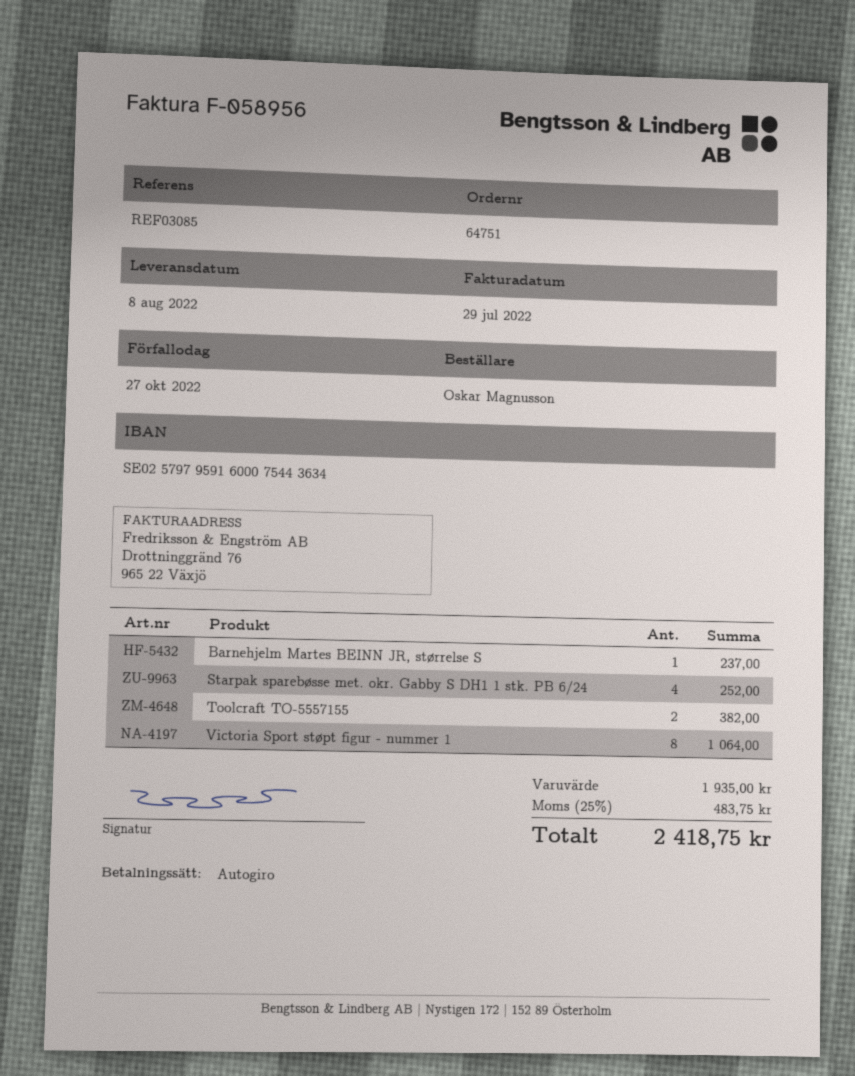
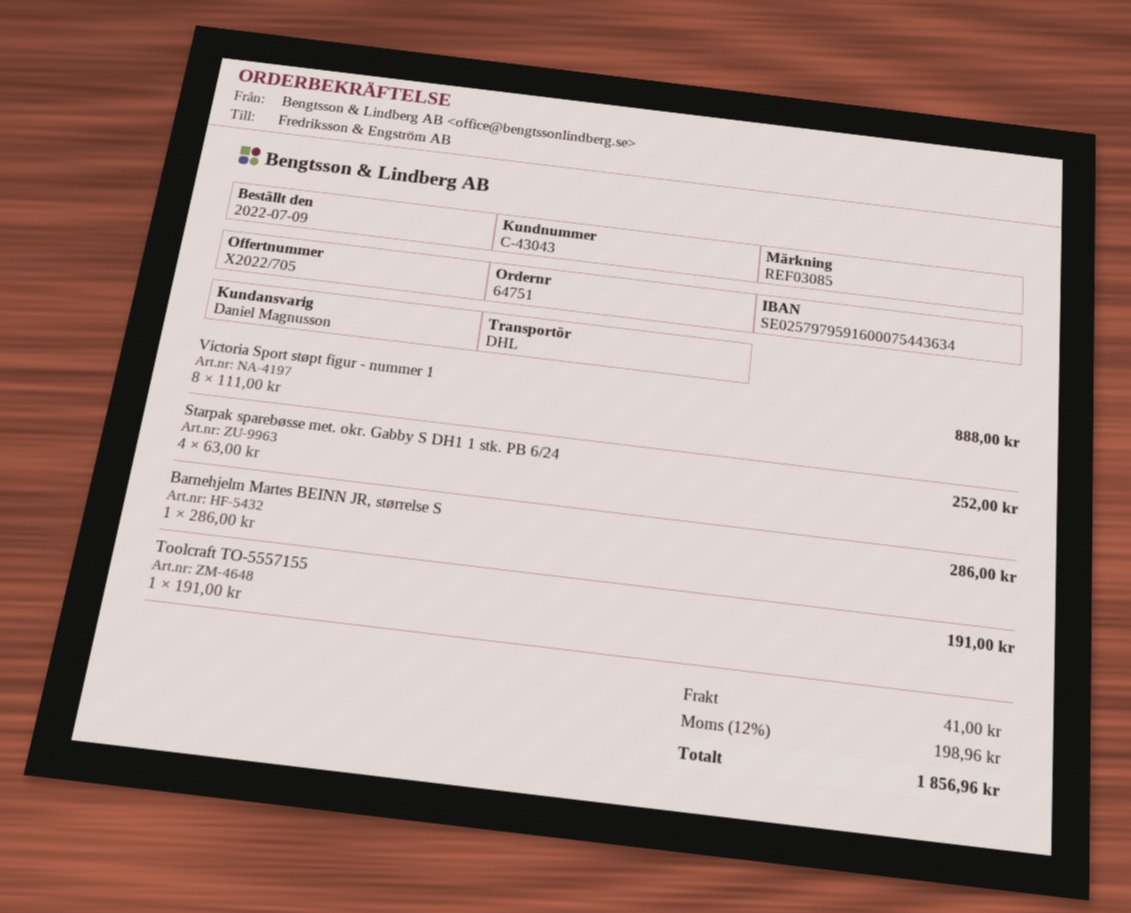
Barnehjelm Martes BEINN JR, størrelse S: 1 for 237.00 -> 1 for 286.00
Toolcraft TO-5557155: 2 for 382.00 -> 1 for 191.00
Victoria Sport støpt figur - nummer 1: 8 for 1064.00 -> 8 for 888.00
shipping: none -> 41.00
tax: 25% = 483.75 -> 12% = 198.96
total: 2418.75 -> 1856.96

